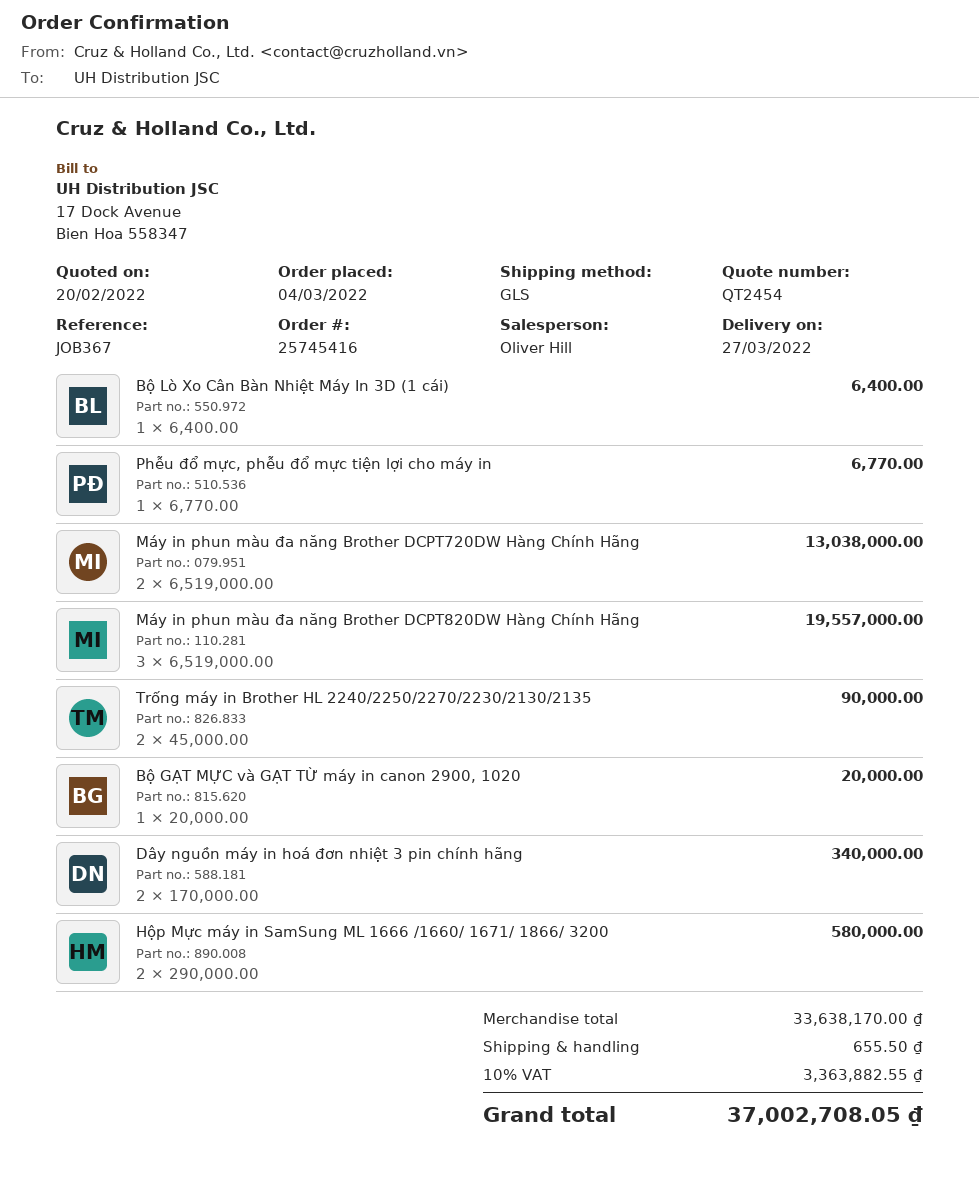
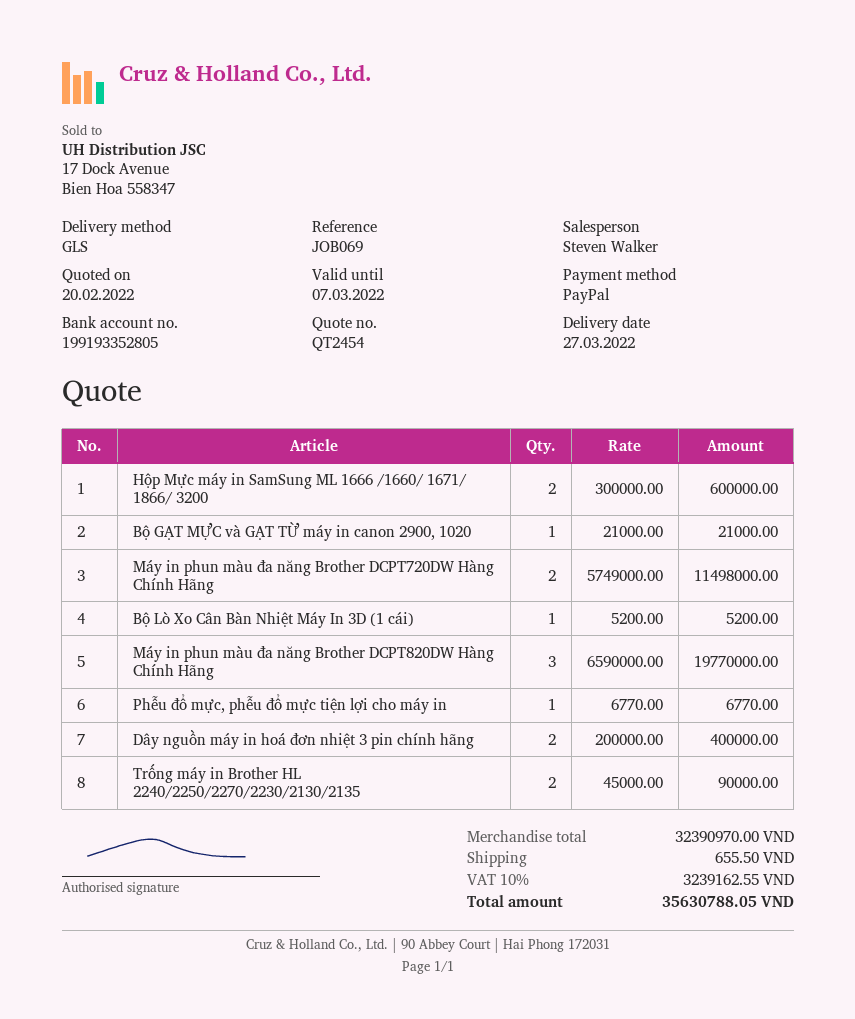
reference: JOB367 -> JOB069
sales rep: Oliver Hill -> Steven Walker
Bộ Lò Xo Cân Bàn Nhiệt Máy In 3D (1 cái): 1 x 6400.00 = 6400.00 -> 1 x 5200.00 = 5200.00
Máy in phun màu đa năng Brother DCPT720DW Hàng Chính Hãng: 2 x 6519000.00 = 13038000.00 -> 2 x 5749000.00 = 11498000.00
Máy in phun màu đa năng Brother DCPT820DW Hàng Chính Hãng: 3 x 6519000.00 = 19557000.00 -> 3 x 6590000.00 = 19770000.00
Bộ GẠT MỰC và GẠT TỪ máy in canon 2900, 1020: 1 x 20000.00 = 20000.00 -> 1 x 21000.00 = 21000.00
Dây nguồn máy in hoá đơn nhiệt 3 pin chính hãng: 2 x 170000.00 = 340000.00 -> 2 x 200000.00 = 400000.00
Hộp Mực máy in SamSung ML 1666 /1660/ 1671/ 1866/ 3200: 2 x 290000.00 = 580000.00 -> 2 x 300000.00 = 600000.00
subtotal: 33638170.00 -> 32390970.00
tax: 10% = 3363882.55 -> 10% = 3239162.55
total: 37002708.05 -> 35630788.05

